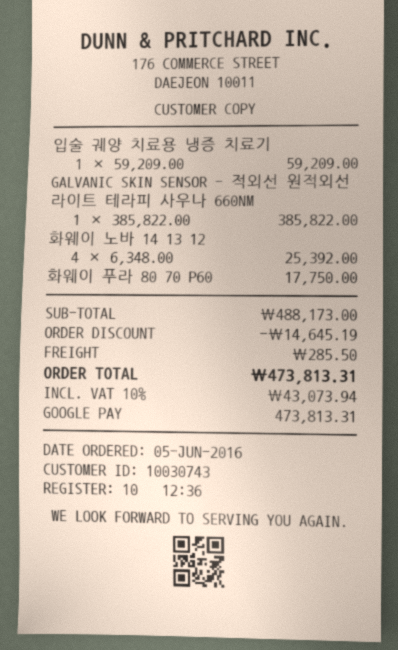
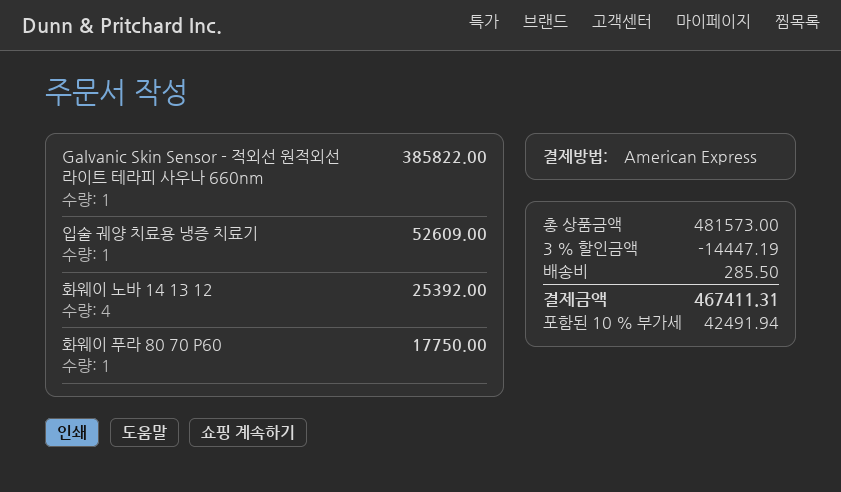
payment method: Google Pay -> American Express
입술 궤양 치료용 냉증 치료기: 1 for 59209.00 -> 1 for 52609.00
subtotal: 488173.00 -> 481573.00
discount: 14645.19 -> 14447.19
tax: 10% = 43073.94 -> 10% = 42491.94
total: 473813.31 -> 467411.31

